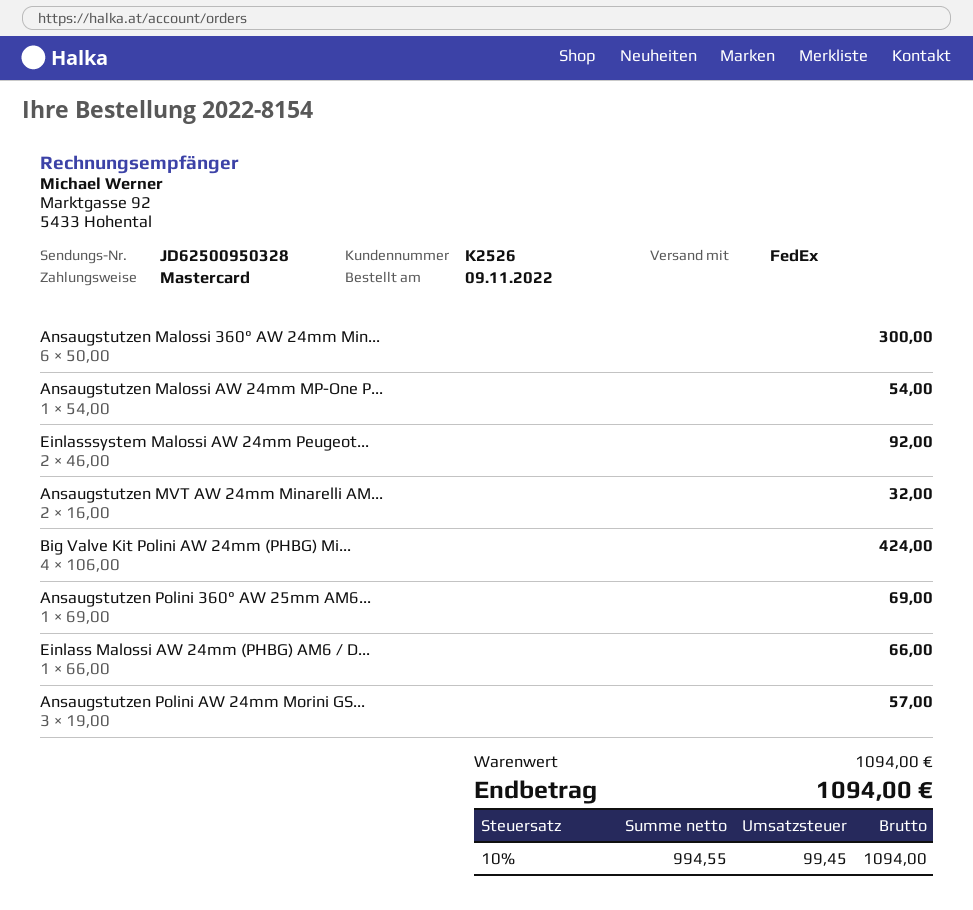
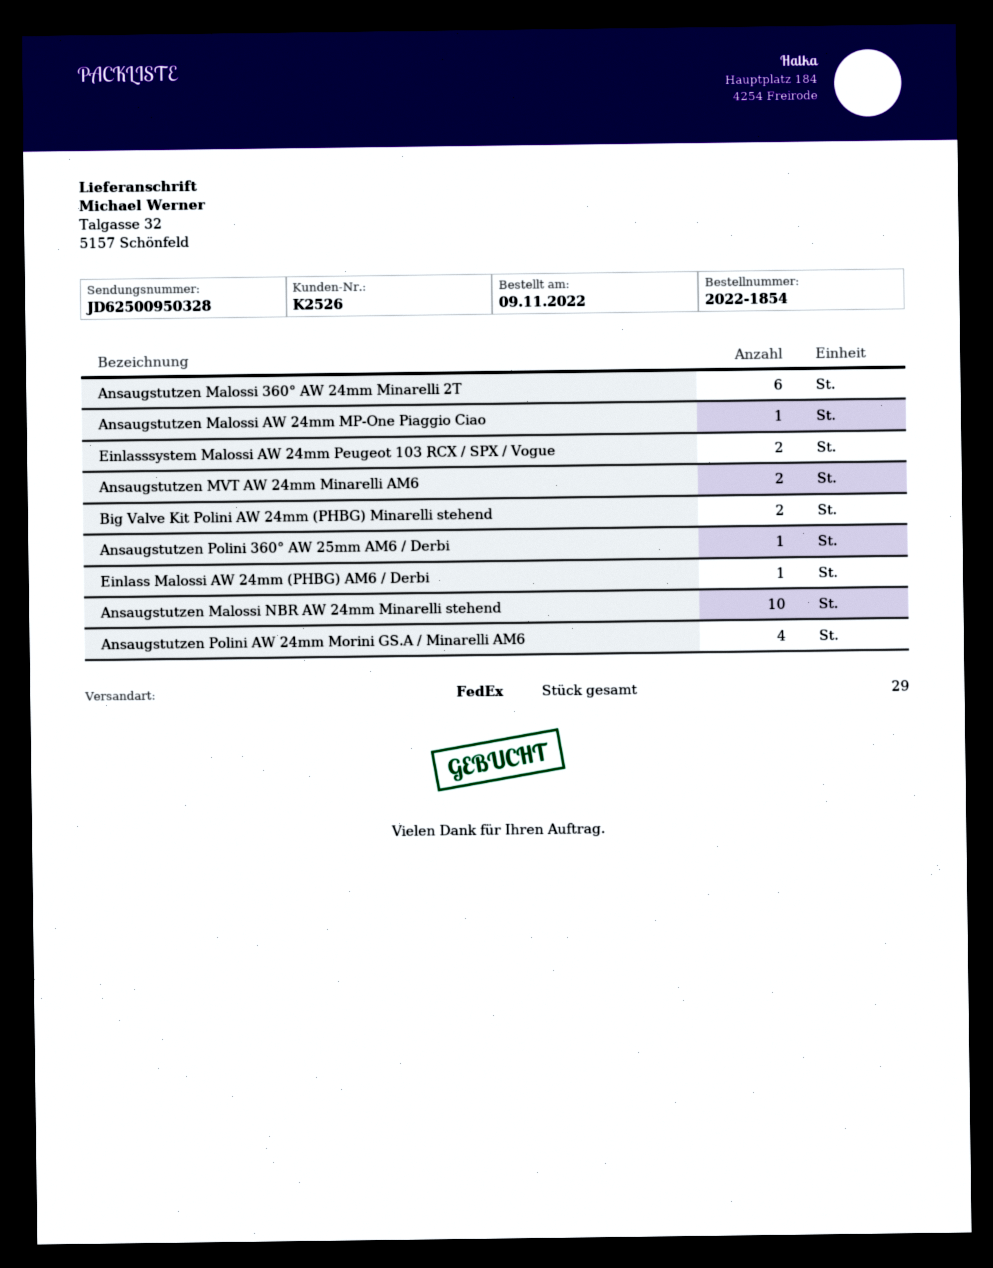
order number: 2022-8154 -> 2022-1854
Big Valve Kit Polini AW 24mm (PHBG) Mi...: 4 -> 2
Ansaugstutzen Polini AW 24mm Morini GS...: 3 -> 4
Ansaugstutzen Malossi NBR AW 24mm Minarelli stehend: none -> 10

